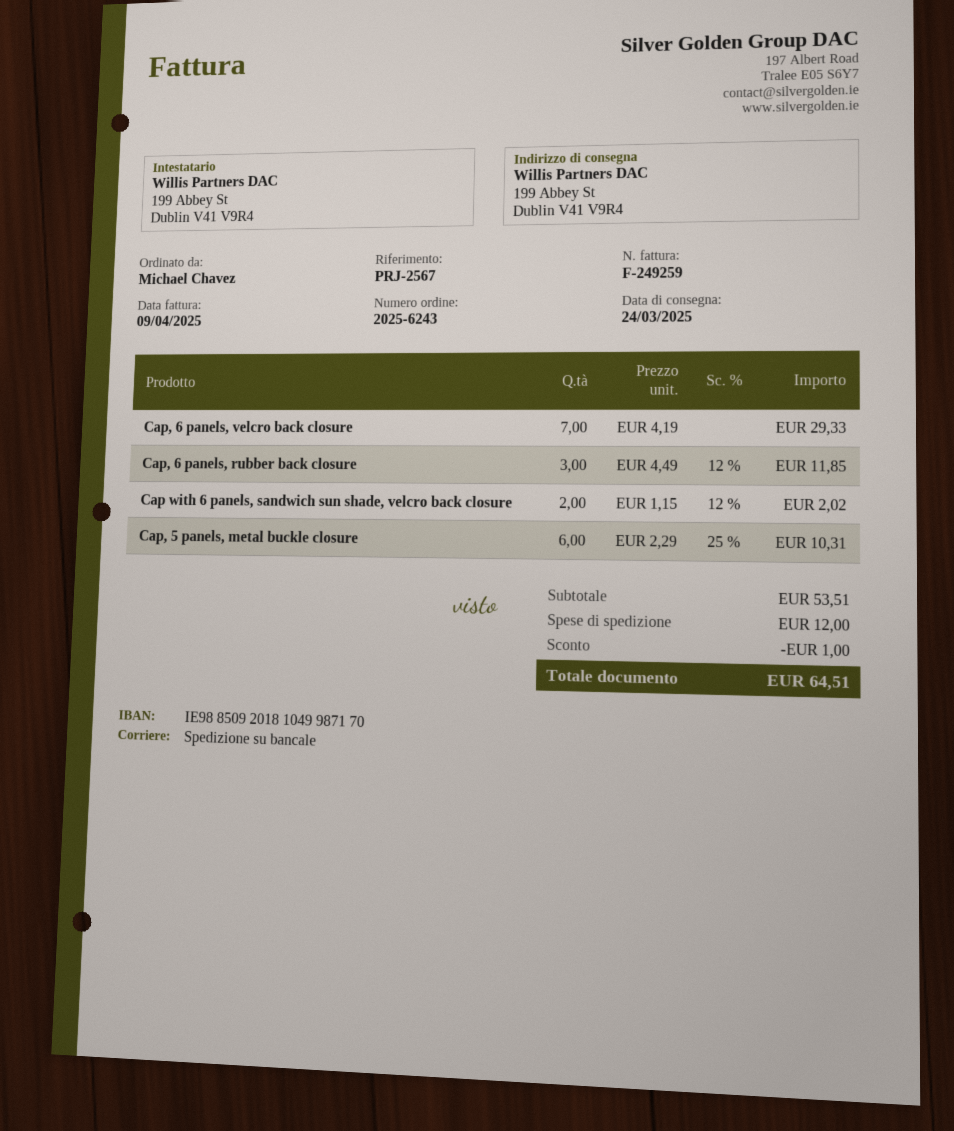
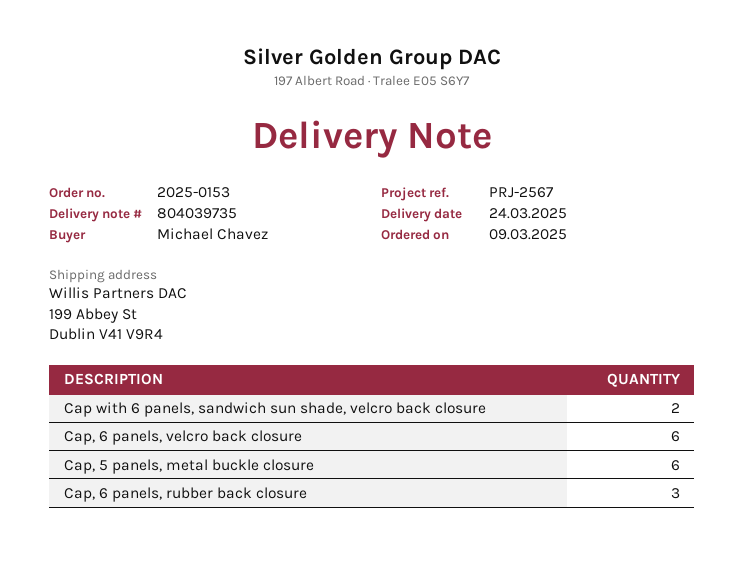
order number: 2025-6243 -> 2025-0153
Cap, 6 panels, velcro back closure: 7 -> 6

